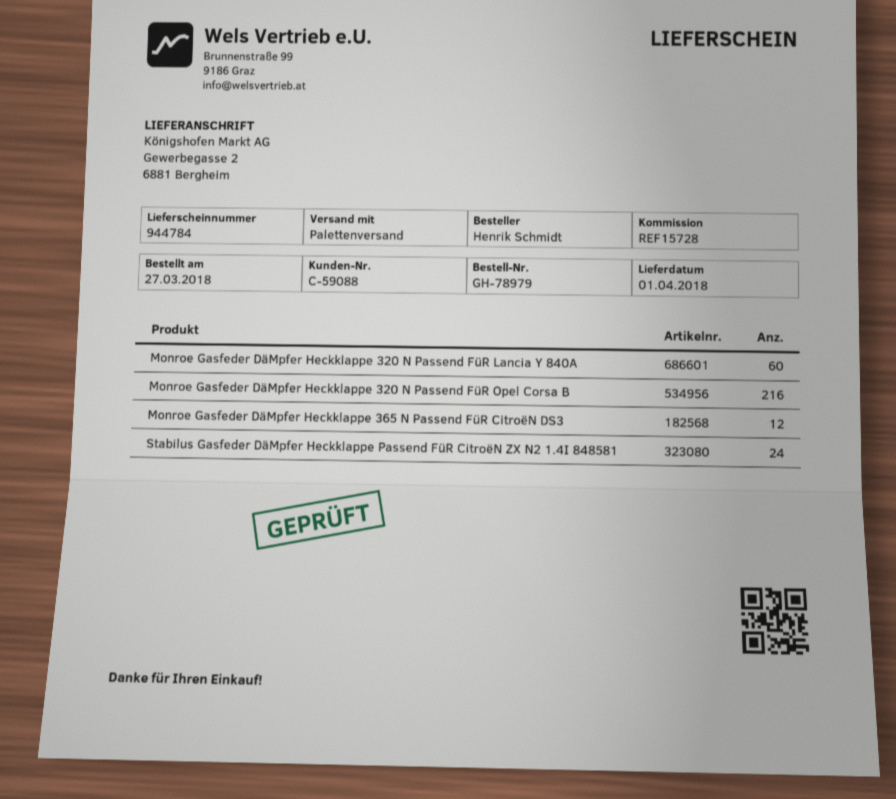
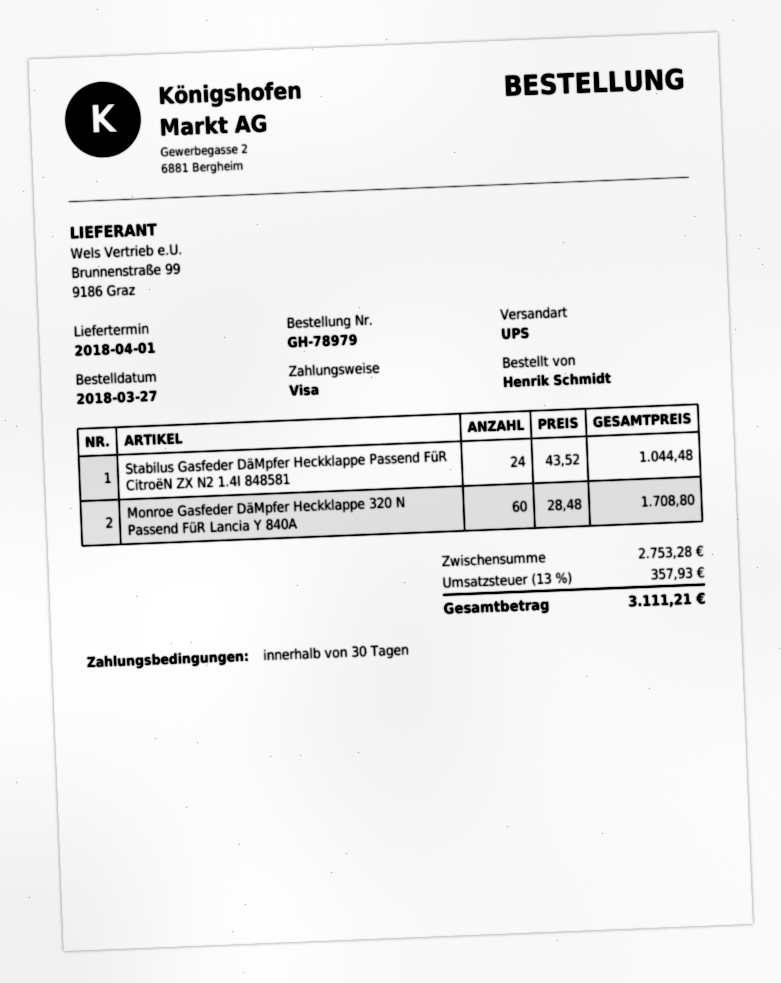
shipping method: pallet freight -> UPS
Monroe Gasfeder DäMpfer Heckklappe 320 N Passend FüR Opel Corsa B: 216 -> none
Monroe Gasfeder DäMpfer Heckklappe 365 N Passend FüR CitroëN DS3: 12 -> none

